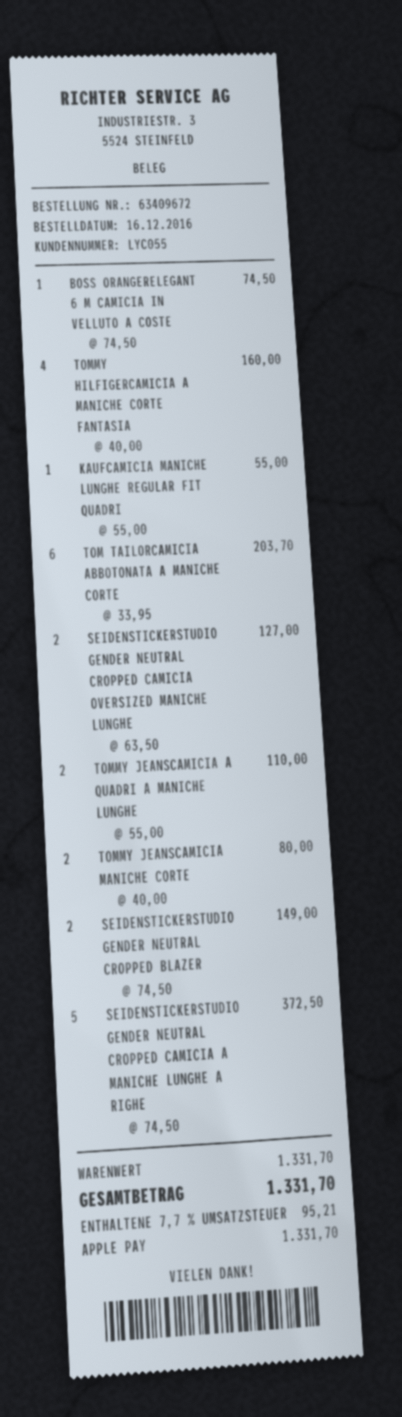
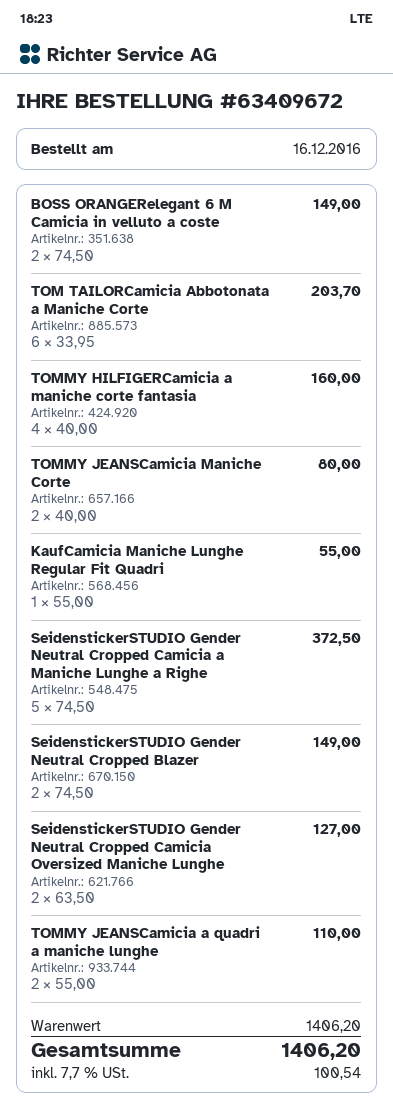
BOSS ORANGERELEGANT 6 M CAMICIA IN VELLUTO A COSTE: 1 x 74.50 = 74.50 -> 2 x 74.50 = 149.00
subtotal: 1331.70 -> 1406.20
tax: 7.7% = 95.21 -> 7.7% = 100.54
total: 1331.70 -> 1406.20

